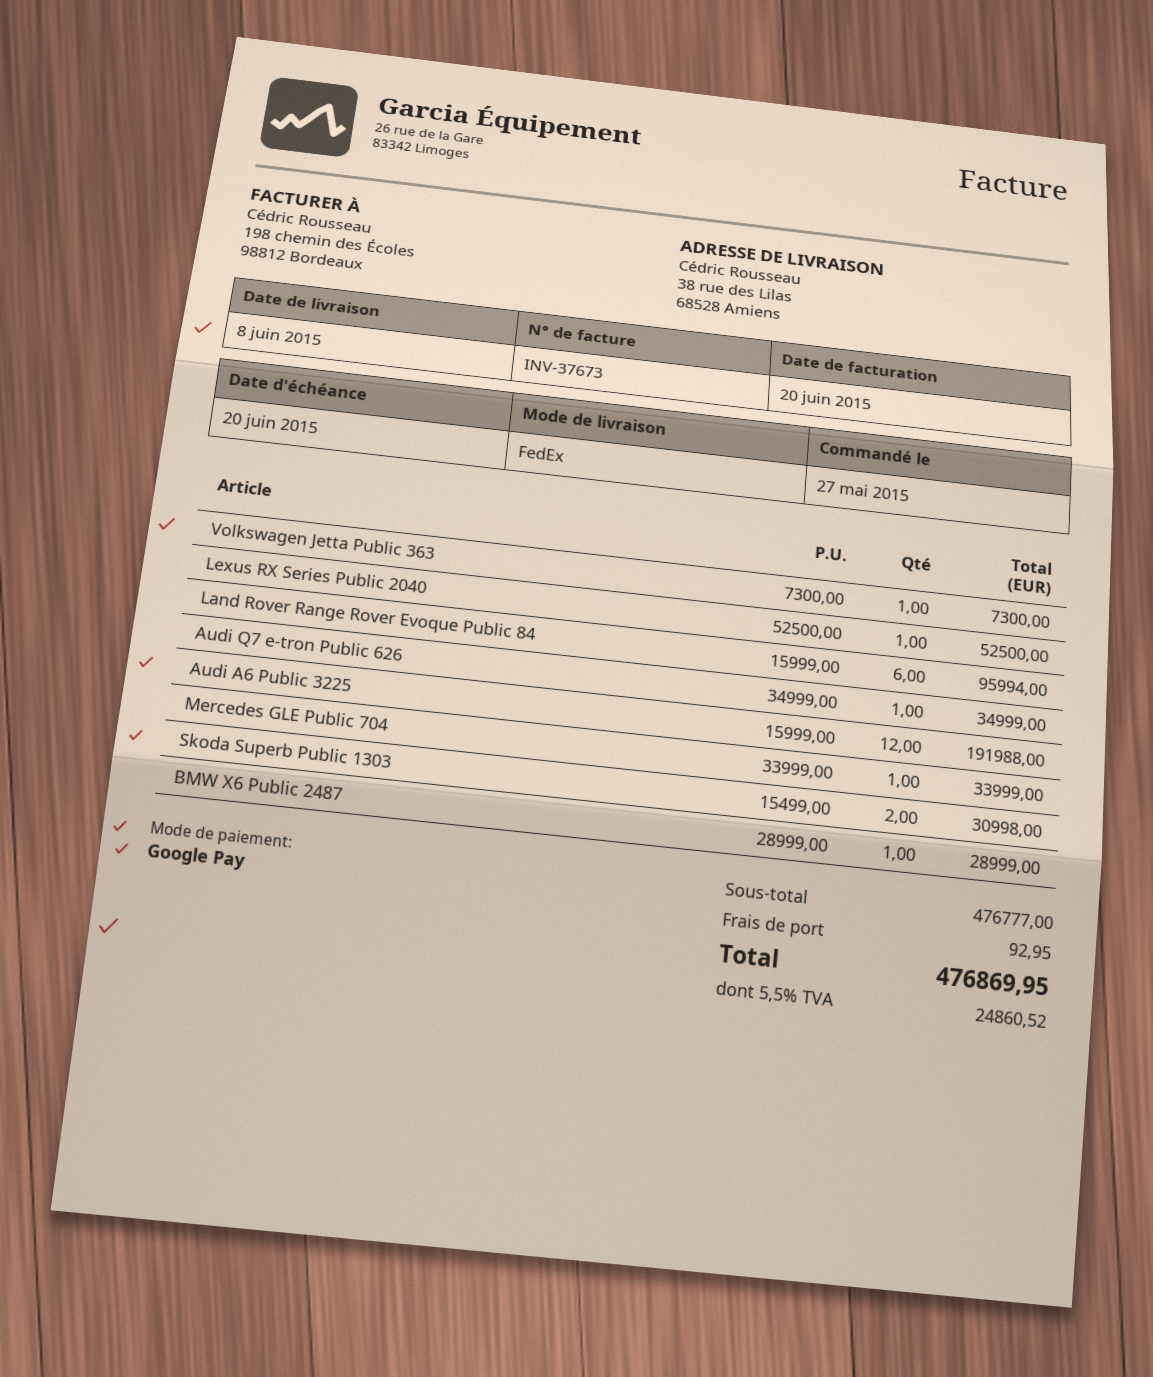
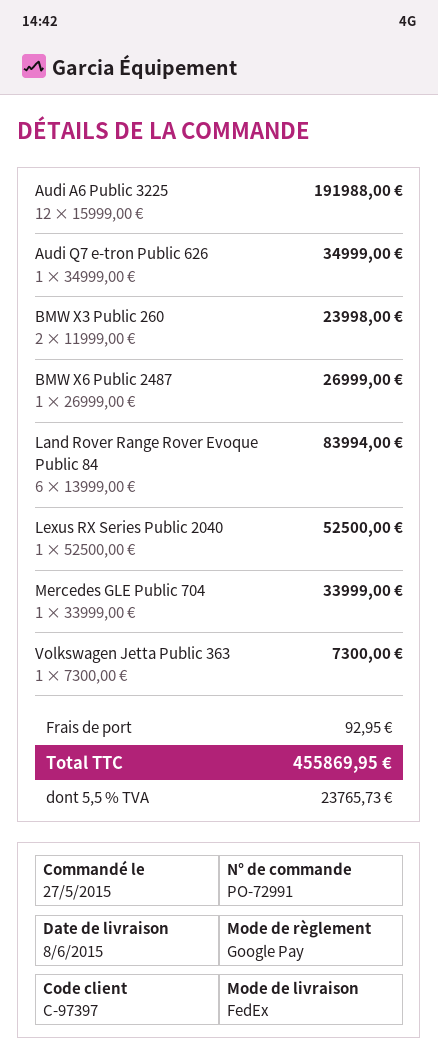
Land Rover Range Rover Evoque Public 84: 6 x 15999.00 = 95994.00 -> 6 x 13999.00 = 83994.00
Skoda Superb Public 1303: 2 x 15499.00 = 30998.00 -> none
BMW X6 Public 2487: 1 x 28999.00 = 28999.00 -> 1 x 26999.00 = 26999.00
BMW X3 Public 260: none -> 2 x 11999.00 = 23998.00
tax: 5.5% = 24860.52 -> 5.5% = 23765.73
total: 476869.95 -> 455869.95

